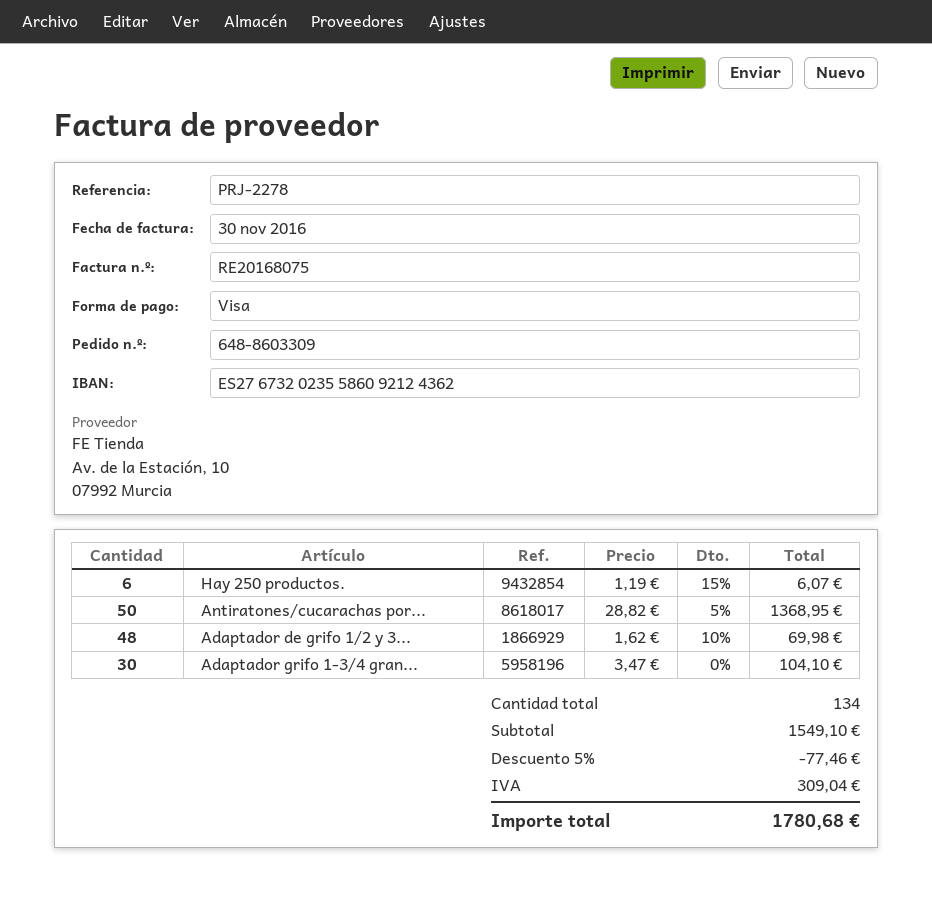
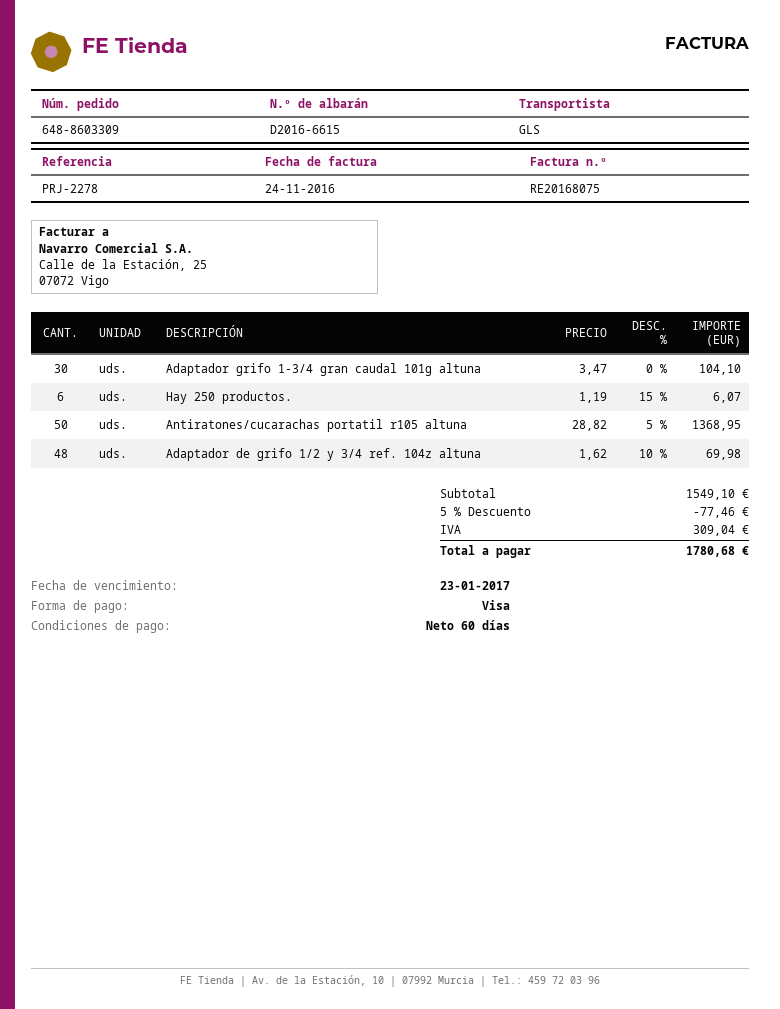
invoice date: 2016-11-30 -> 2016-11-24

